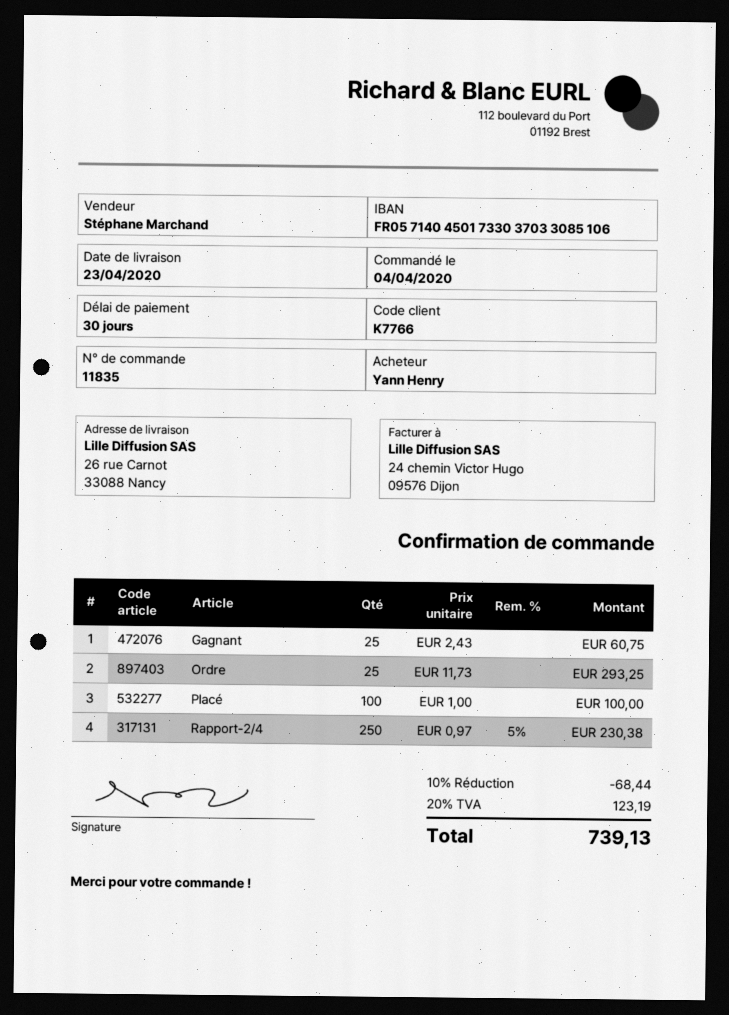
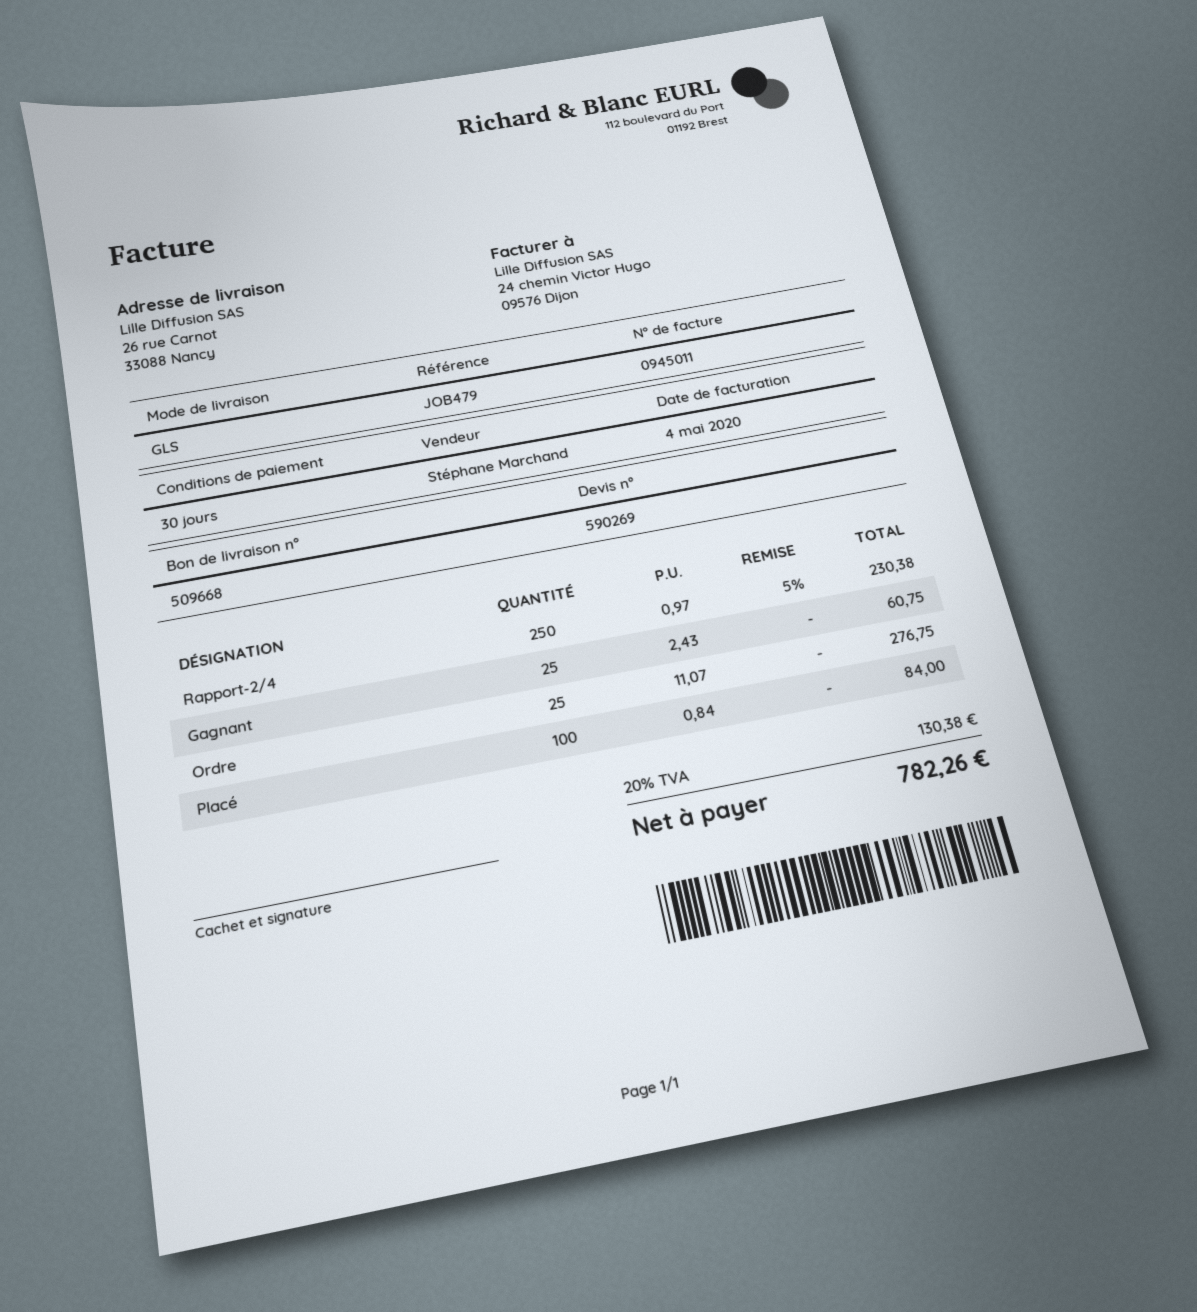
Ordre: 25 x 11.73 = 293.25 -> 25 x 11.07 = 276.75
Placé: 100 x 1.00 = 100.00 -> 100 x 0.84 = 84.00
discount: 10% = 68.44 -> none
tax: 20% = 123.19 -> 20% = 130.38
total: 739.13 -> 782.26

